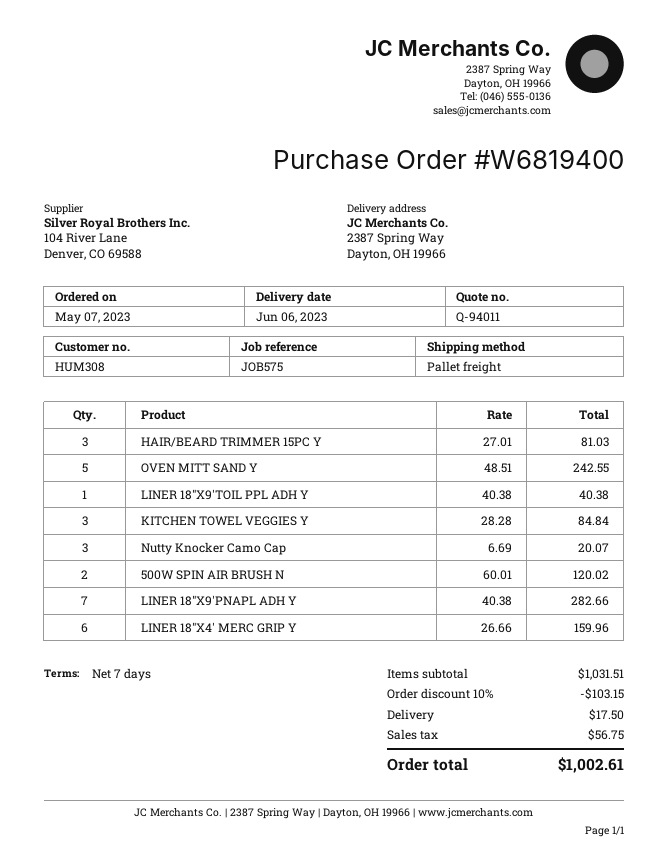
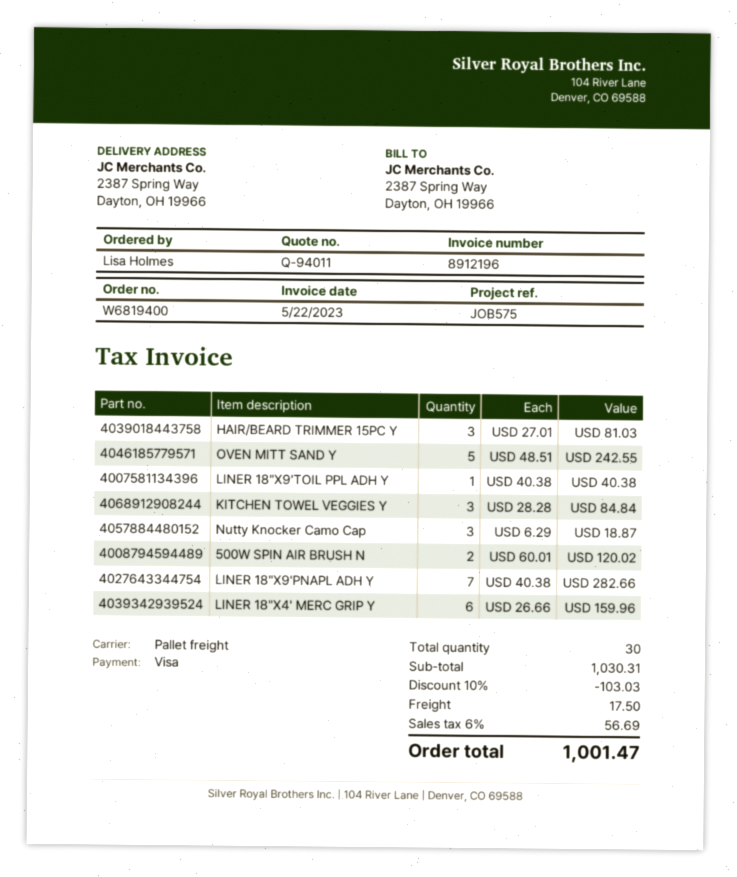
Nutty Knocker Camo Cap: 3 x 6.69 = 20.07 -> 3 x 6.29 = 18.87
subtotal: 1031.51 -> 1030.31
discount: 10% = 103.15 -> 10% = 103.03
tax: 56.75 -> 56.69
total: 1002.61 -> 1001.47

